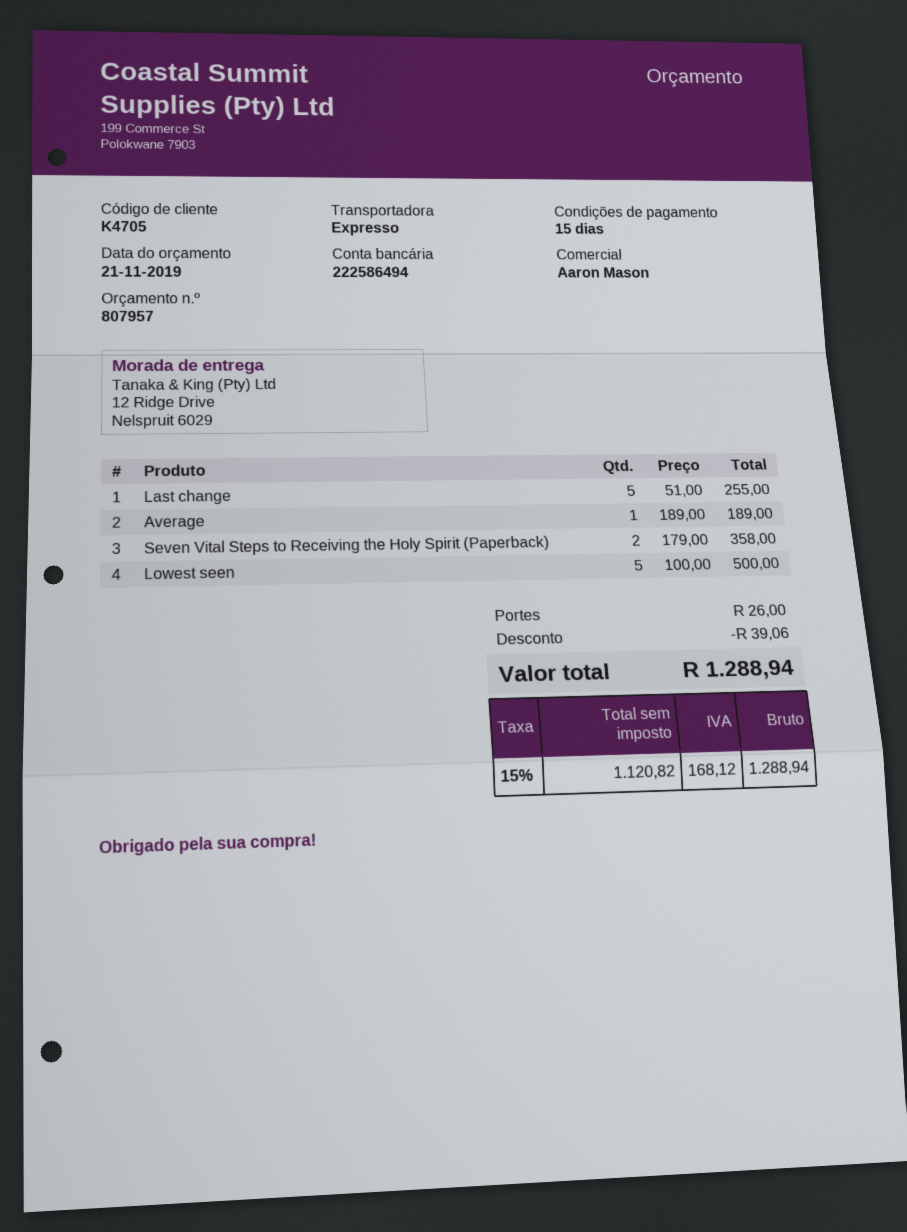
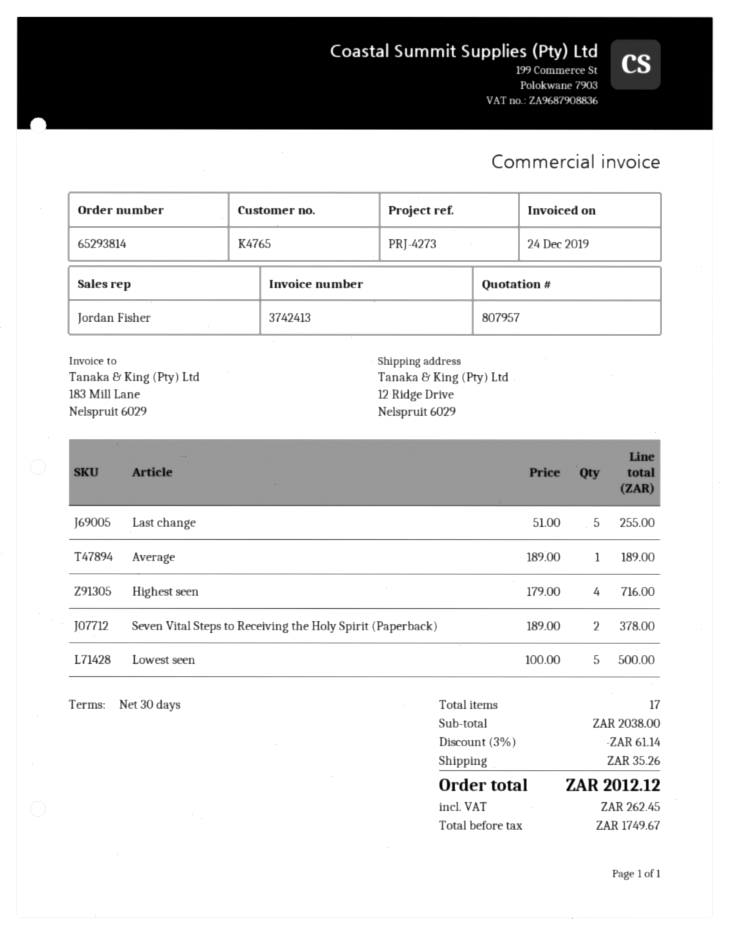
payment terms: 15 days -> 30 days
customer number: K4705 -> K4765
sales rep: Aaron Mason -> Jordan Fisher
Seven Vital Steps to Receiving the Holy Spirit (Paperback): 2 x 179.00 = 358.00 -> 2 x 189.00 = 378.00
Highest seen: none -> 4 x 179.00 = 716.00
discount: 39.06 -> 61.14
shipping: 26.00 -> 35.26
net: 1120.82 -> 1749.67
tax: 168.12 -> 262.45
total: 1288.94 -> 2012.12

